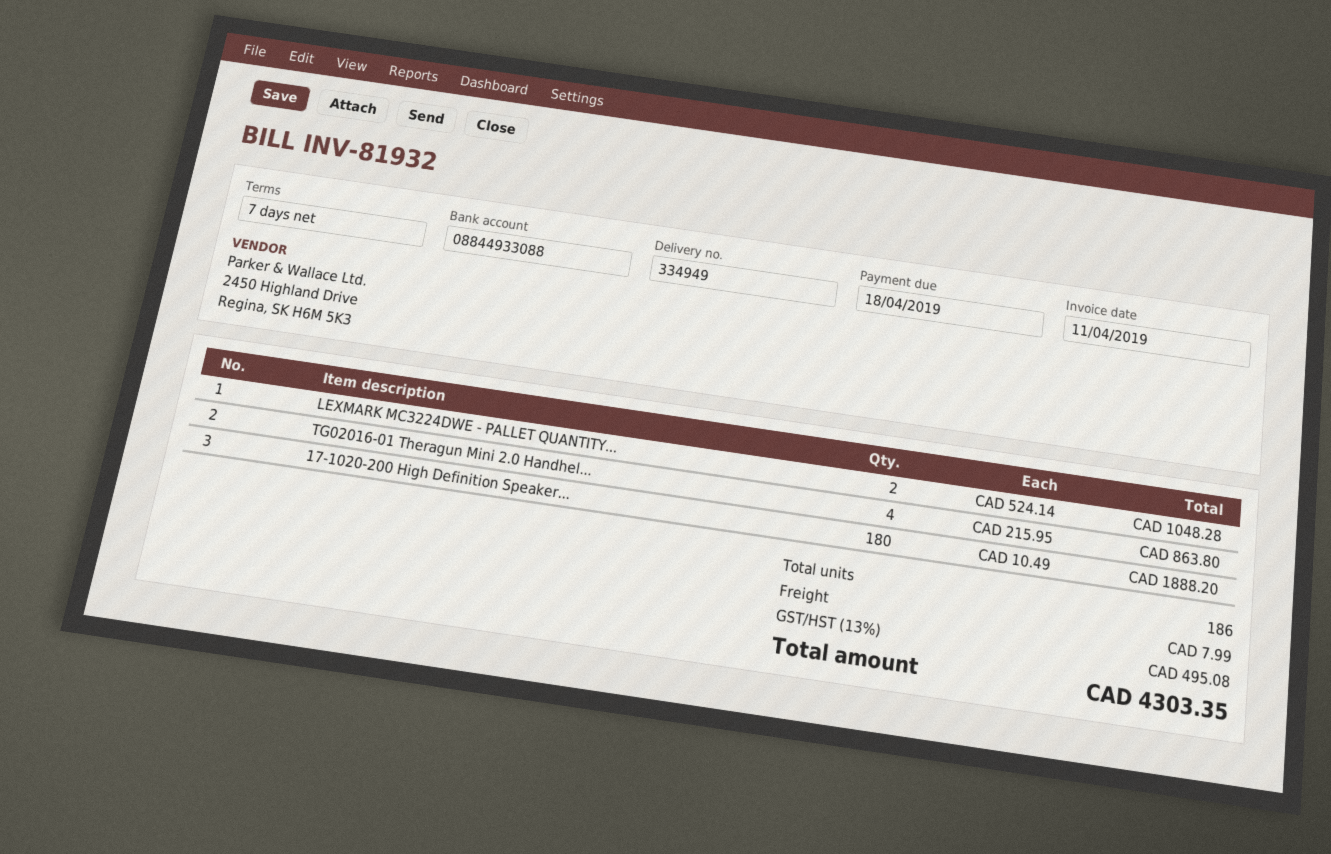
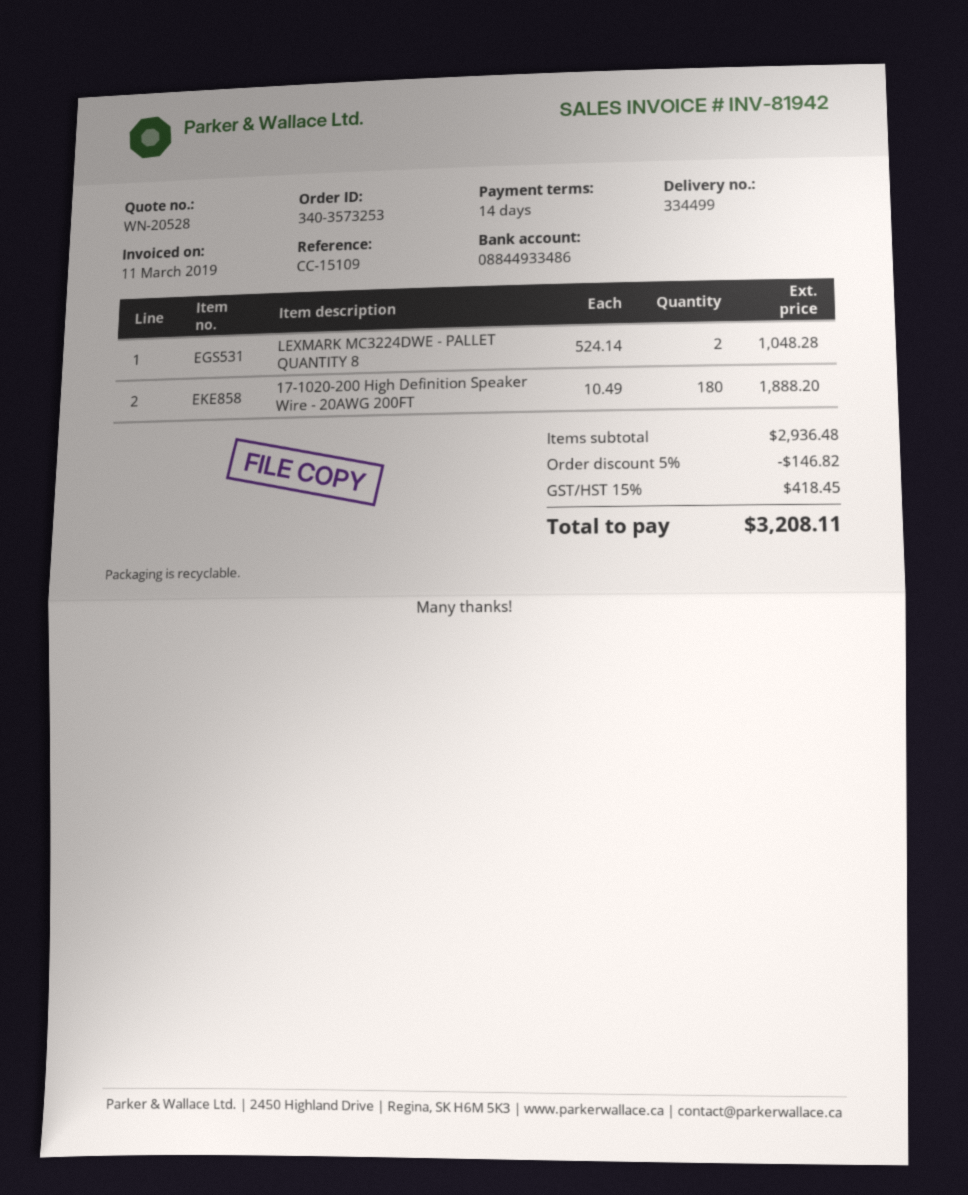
delivery note number: 334949 -> 334499
invoice number: INV-81932 -> INV-81942
invoice date: 2019-04-11 -> 2019-03-11
payment terms: 7 days -> 14 days
bank account: 08844933088 -> 08844933486
TG02016-01 Theragun Mini 2.0 Handhel...: 4 x 215.95 = 863.80 -> none
discount: none -> 5% = 146.82
shipping: 7.99 -> none
tax: 13% = 495.08 -> 15% = 418.45
total: 4303.35 -> 3208.11

